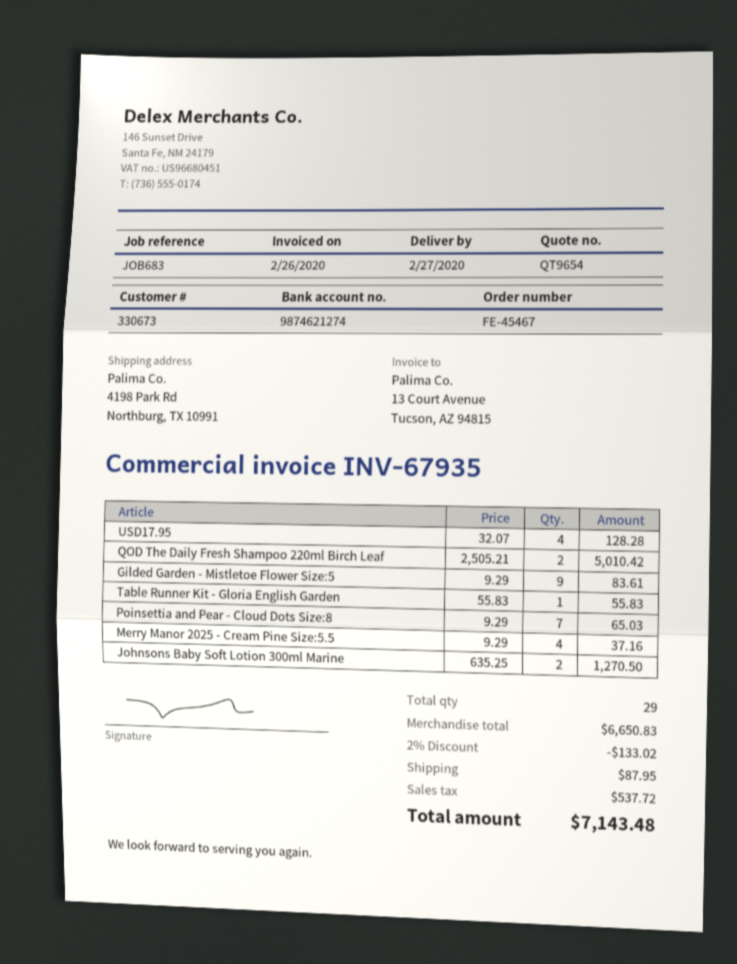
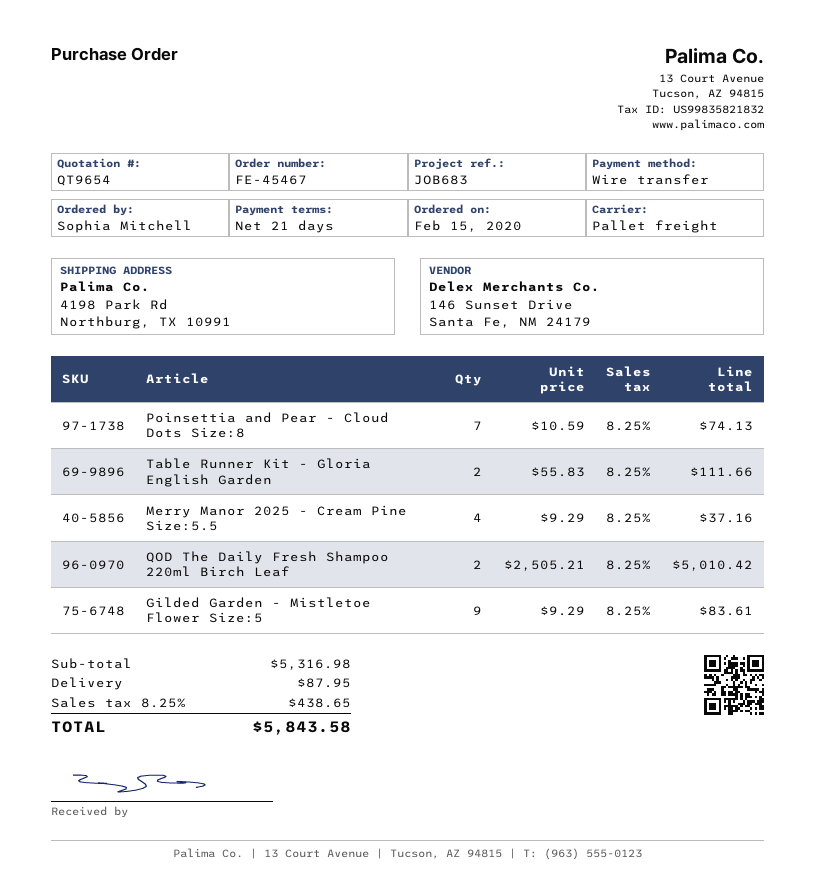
USD17.95: 4 x 32.07 = 128.28 -> none
Table Runner Kit - Gloria English Garden: 1 x 55.83 = 55.83 -> 2 x 55.83 = 111.66
Poinsettia and Pear - Cloud Dots Size:8: 7 x 9.29 = 65.03 -> 7 x 10.59 = 74.13
Johnsons Baby Soft Lotion 300ml Marine: 2 x 635.25 = 1270.50 -> none
subtotal: 6650.83 -> 5316.98
discount: 2% = 133.02 -> none
tax: 537.72 -> 438.65
total: 7143.48 -> 5843.58

